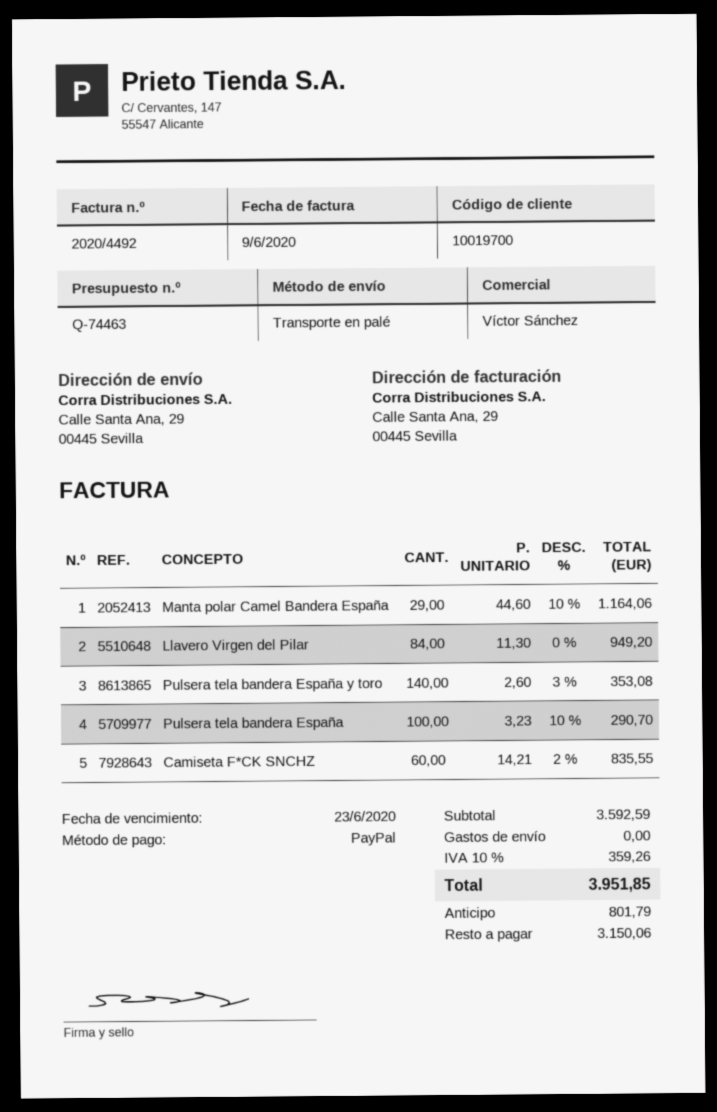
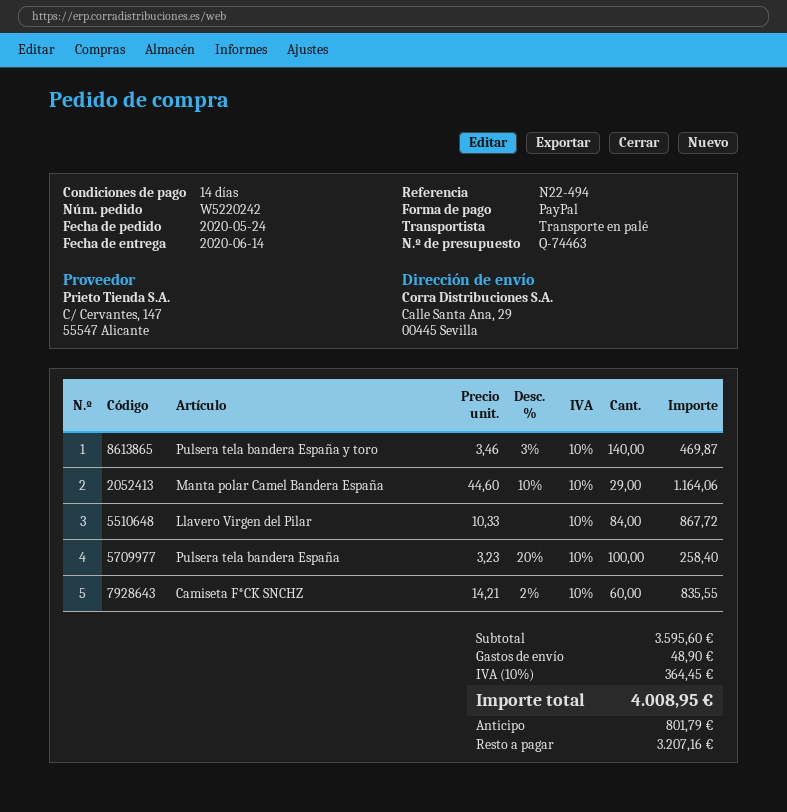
Llavero Virgen del Pilar: 84 x 11.30 = 949.20 -> 84 x 10.33 = 867.72
Pulsera tela bandera España y toro: 140 x 2.60 - 3% = 353.08 -> 140 x 3.46 - 3% = 469.87
Pulsera tela bandera España: 100 x 3.23 - 10% = 290.70 -> 100 x 3.23 - 20% = 258.40
subtotal: 3592.59 -> 3595.60
shipping: 0.00 -> 48.90
tax: 10% = 359.26 -> 10% = 364.45
total: 3951.85 -> 4008.95
balance: 3150.06 -> 3207.16

